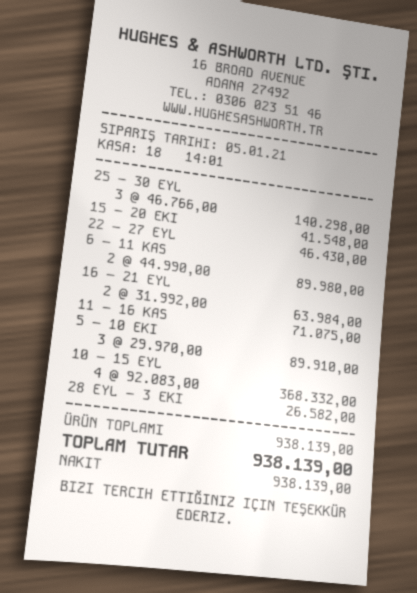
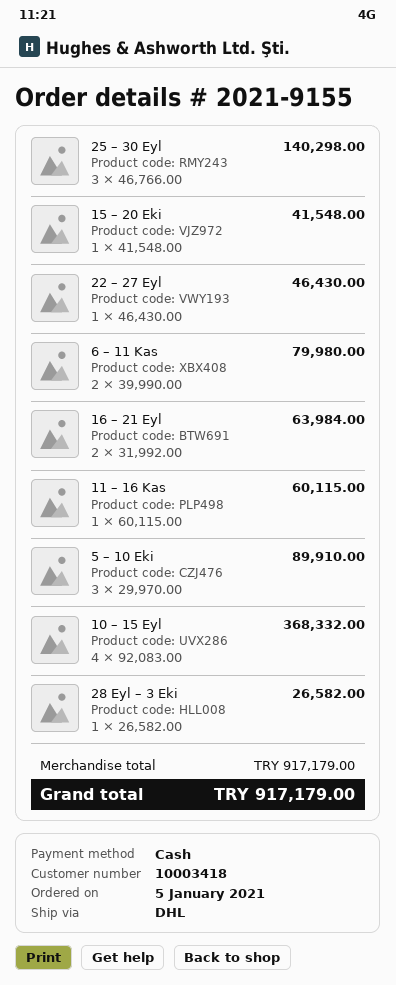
6 – 11 KAS: 2 x 44990.00 = 89980.00 -> 2 x 39990.00 = 79980.00
11 – 16 KAS: 1 x 71075.00 = 71075.00 -> 1 x 60115.00 = 60115.00
subtotal: 938139.00 -> 917179.00
total: 938139.00 -> 917179.00

